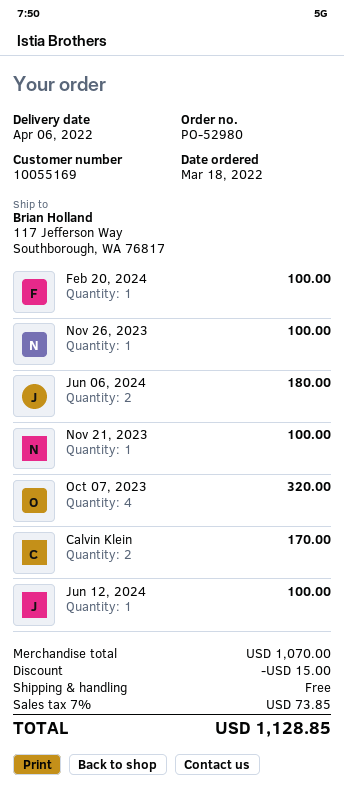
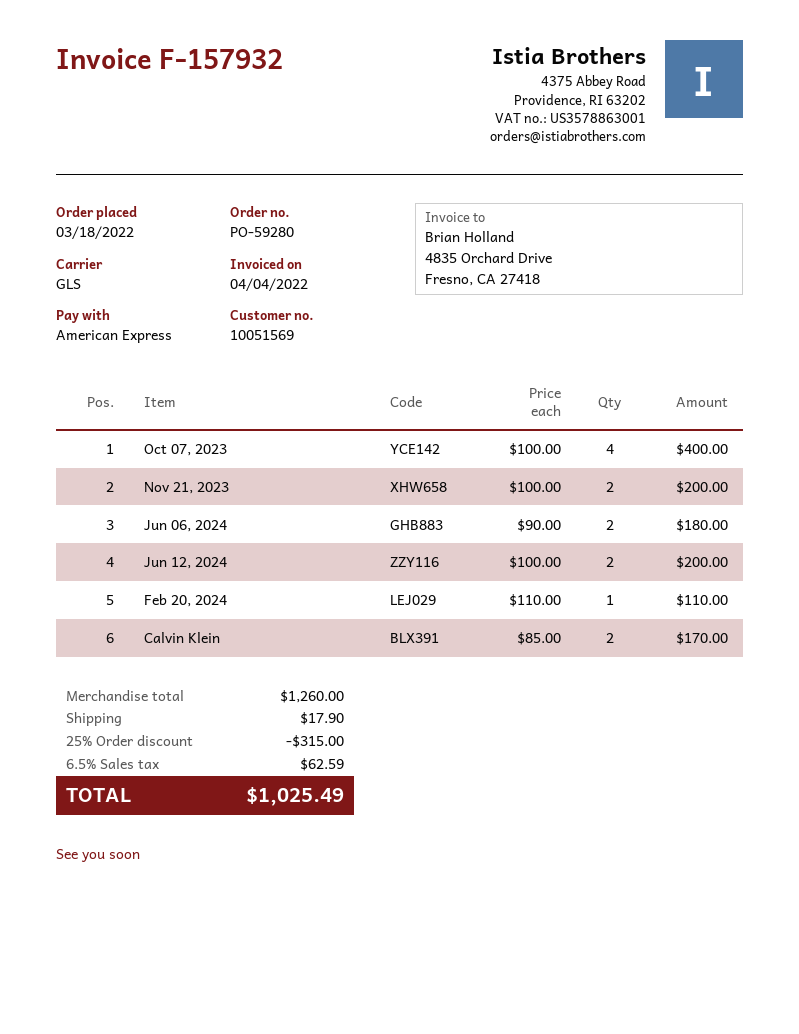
order number: PO-52980 -> PO-59280
customer number: 10055169 -> 10051569
Feb 20, 2024: 1 for 100.00 -> 1 for 110.00
Nov 26, 2023: 1 for 100.00 -> none
Nov 21, 2023: 1 for 100.00 -> 2 for 200.00
Oct 07, 2023: 4 for 320.00 -> 4 for 400.00
Jun 12, 2024: 1 for 100.00 -> 2 for 200.00
subtotal: 1070.00 -> 1260.00
discount: 15.00 -> 315.00
shipping: 0.00 -> 17.90
tax: 7% = 73.85 -> 6.5% = 62.59
total: 1128.85 -> 1025.49

